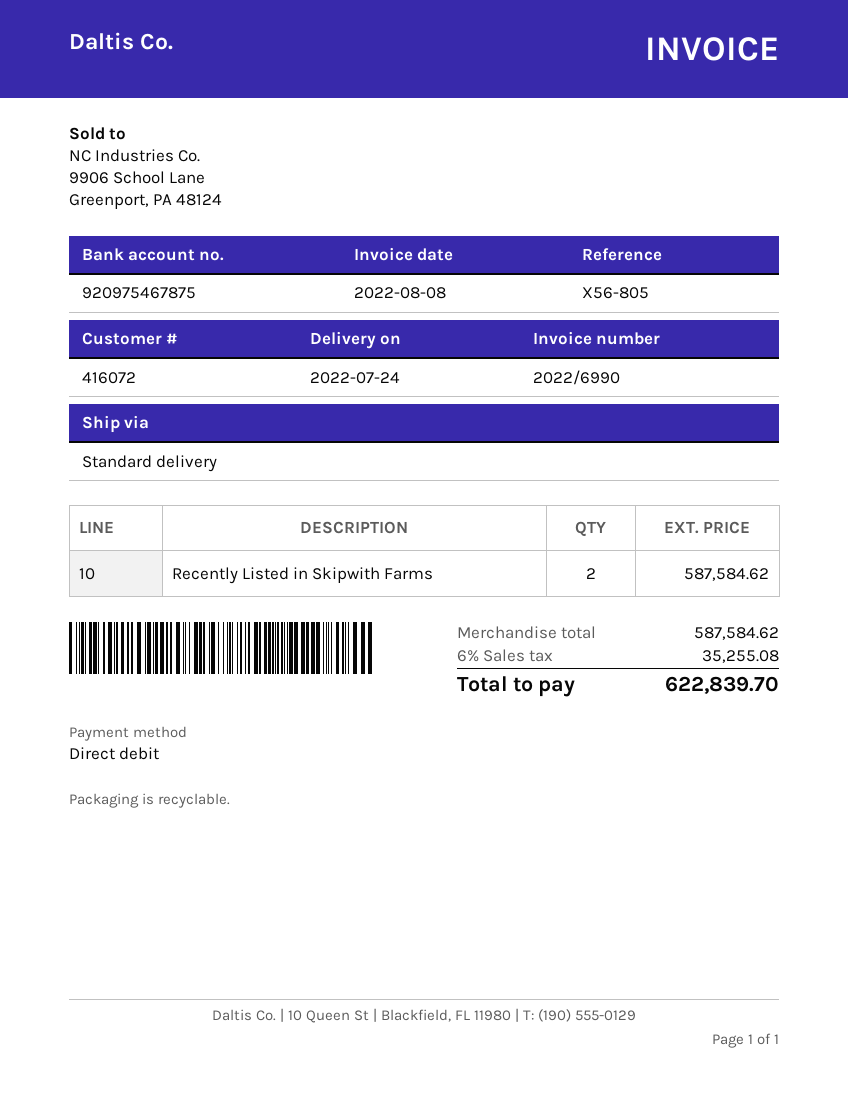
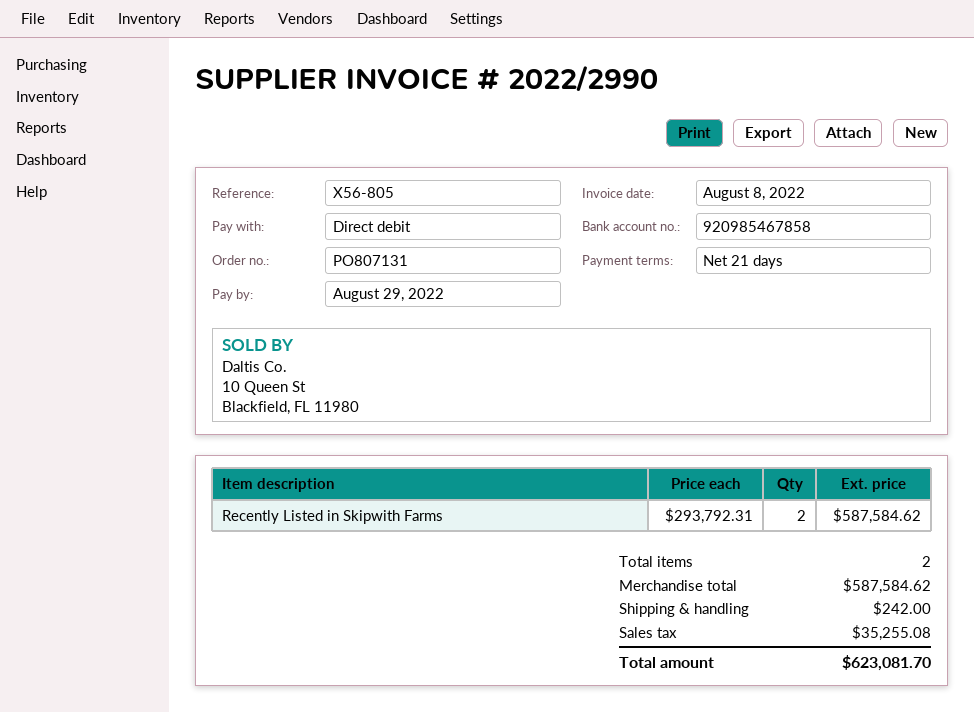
invoice number: 2022/6990 -> 2022/2990
bank account: 920975467875 -> 920985467858
shipping: none -> 242.00
total: 622839.70 -> 623081.70

